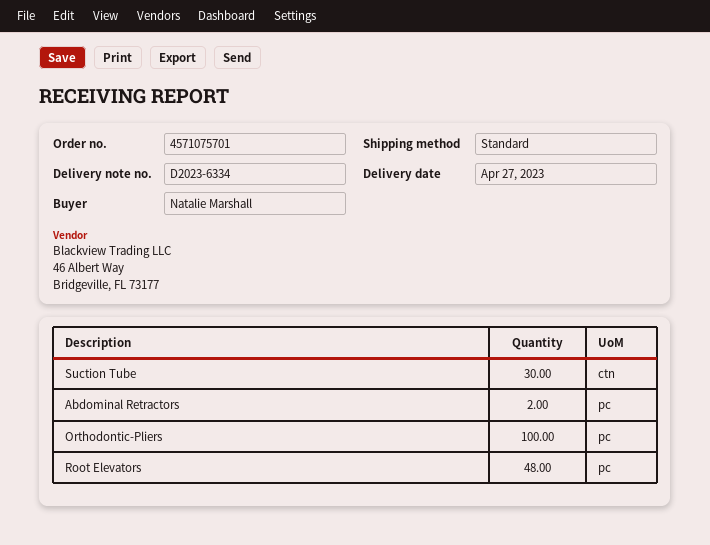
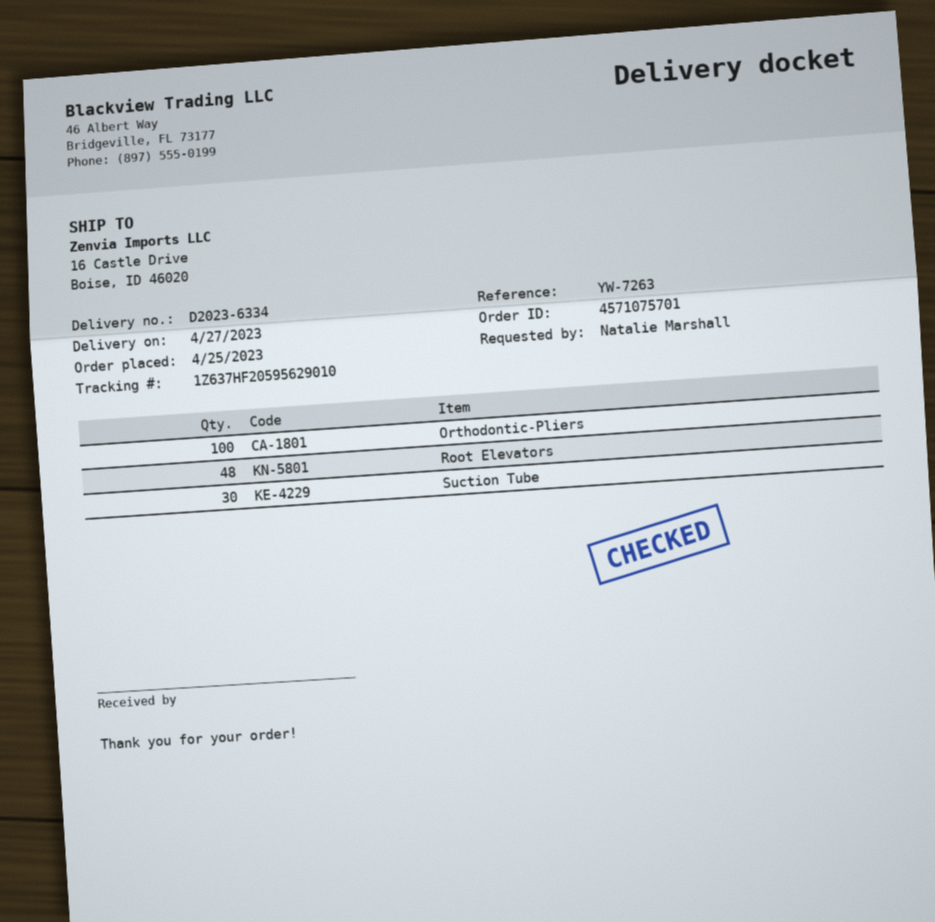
Abdominal Retractors: 2 -> none

